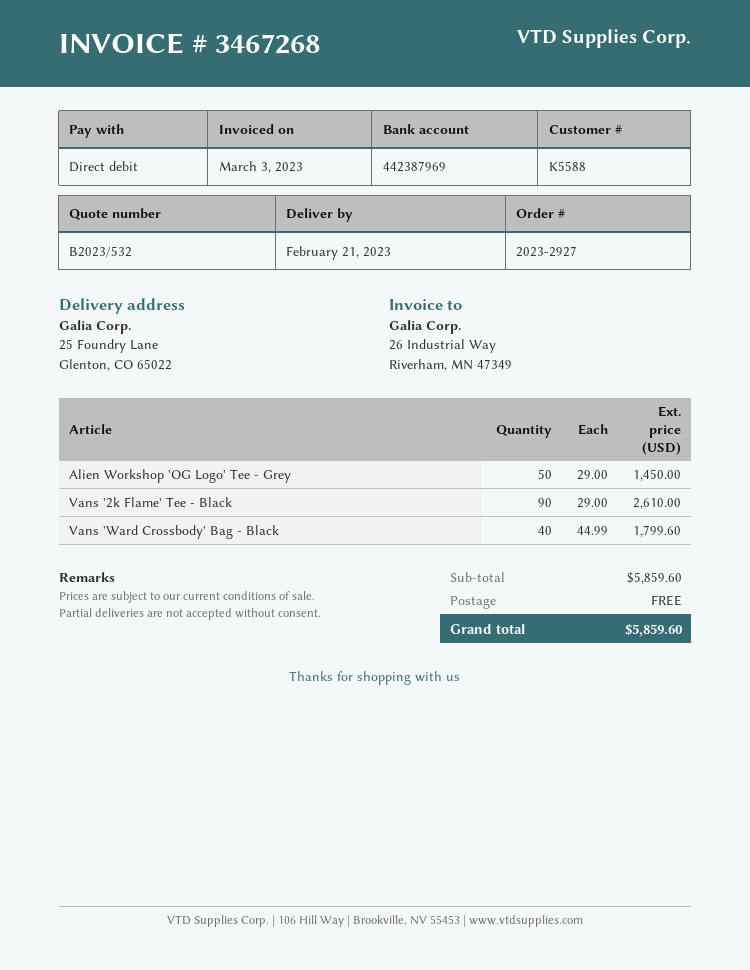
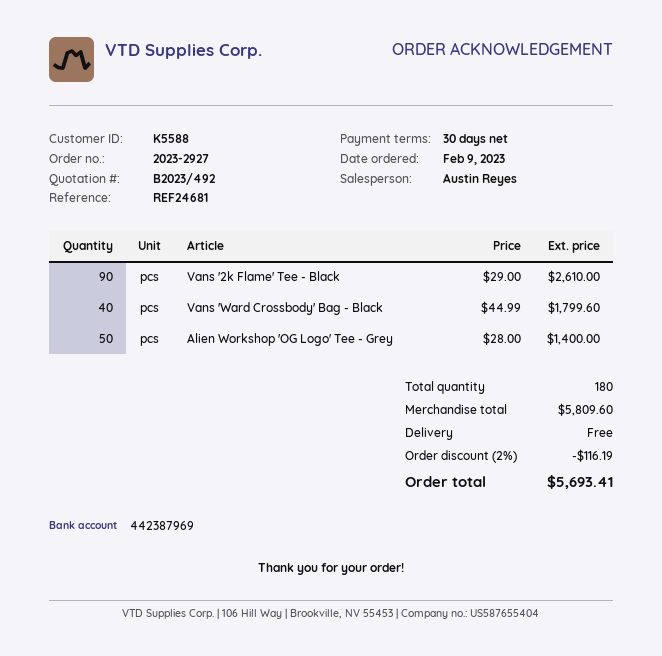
quote number: B2023/532 -> B2023/492
Alien Workshop 'OG Logo' Tee - Grey: 50 x 29.00 = 1450.00 -> 50 x 28.00 = 1400.00
subtotal: 5859.60 -> 5809.60
discount: none -> 2% = 116.19
total: 5859.60 -> 5693.41

